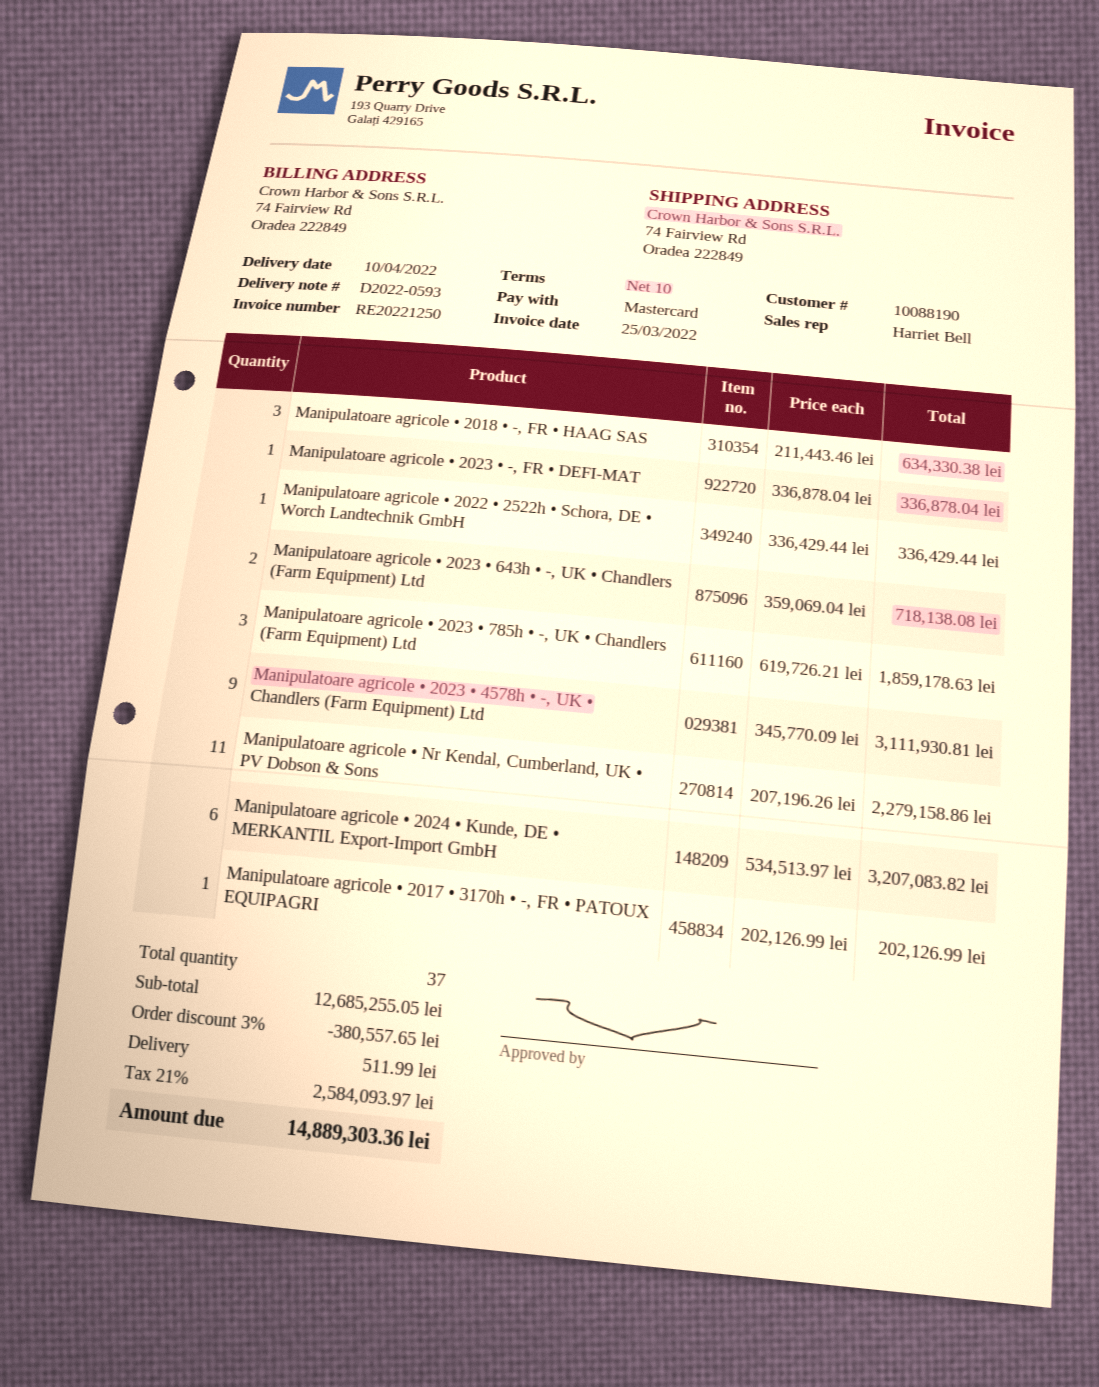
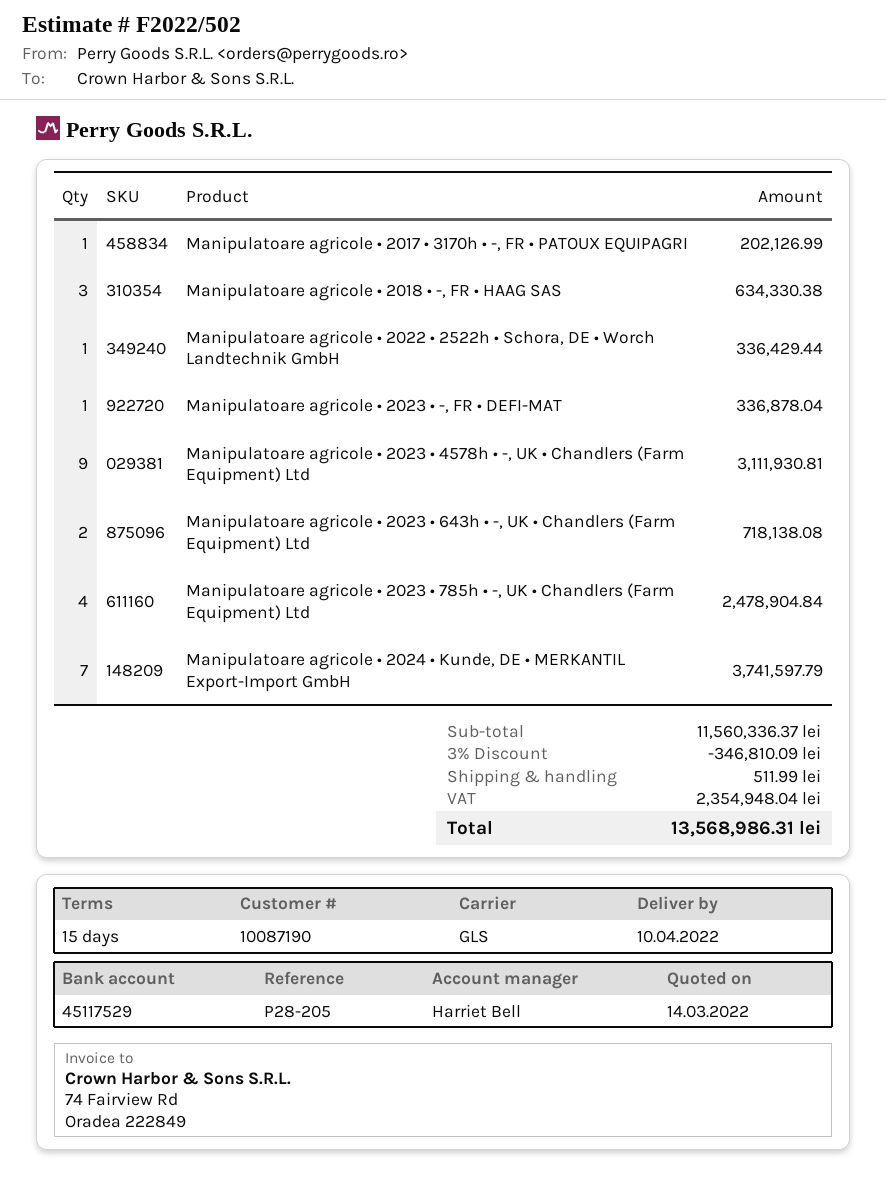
payment terms: 10 days -> 15 days
customer number: 10088190 -> 10087190
Manipulatoare agricole • 2023 • 785h • -, UK • Chandlers (Farm Equipment) Ltd: 3 for 1859178.63 -> 4 for 2478904.84
Manipulatoare agricole • Nr Kendal, Cumberland, UK • PV Dobson & Sons: 11 for 2279158.86 -> none
Manipulatoare agricole • 2024 • Kunde, DE • MERKANTIL Export-Import GmbH: 6 for 3207083.82 -> 7 for 3741597.79
subtotal: 12685255.05 -> 11560336.37
discount: 3% = 380557.65 -> 3% = 346810.09
tax: 2584093.97 -> 2354948.04
total: 14889303.36 -> 13568986.31

